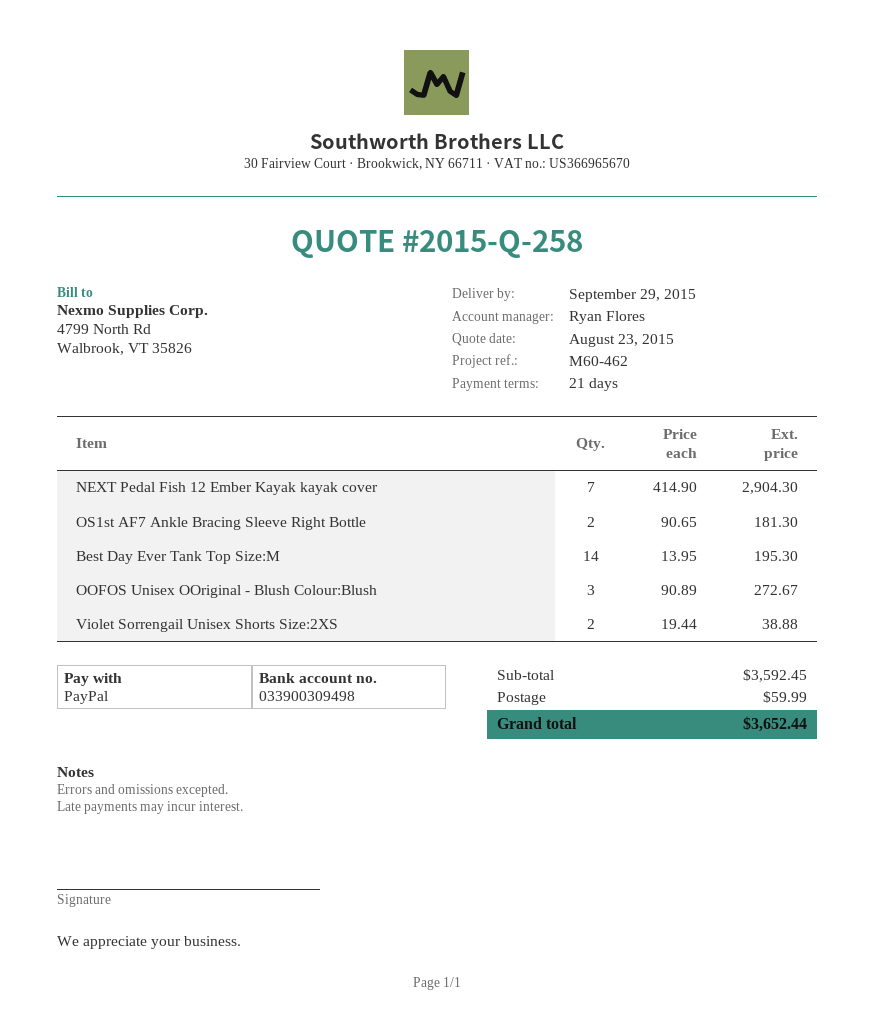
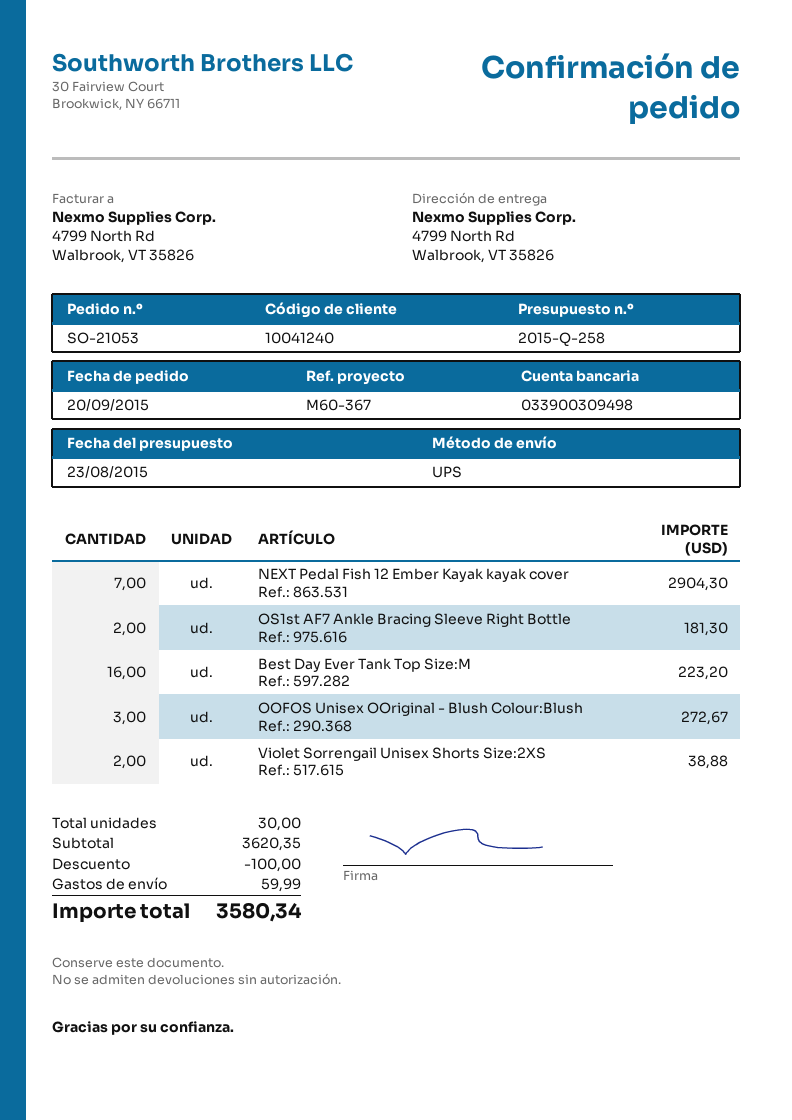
reference: M60-462 -> M60-367
Best Day Ever Tank Top Size:M: 14 for 195.30 -> 16 for 223.20
subtotal: 3592.45 -> 3620.35
discount: none -> 100.00
total: 3652.44 -> 3580.34

